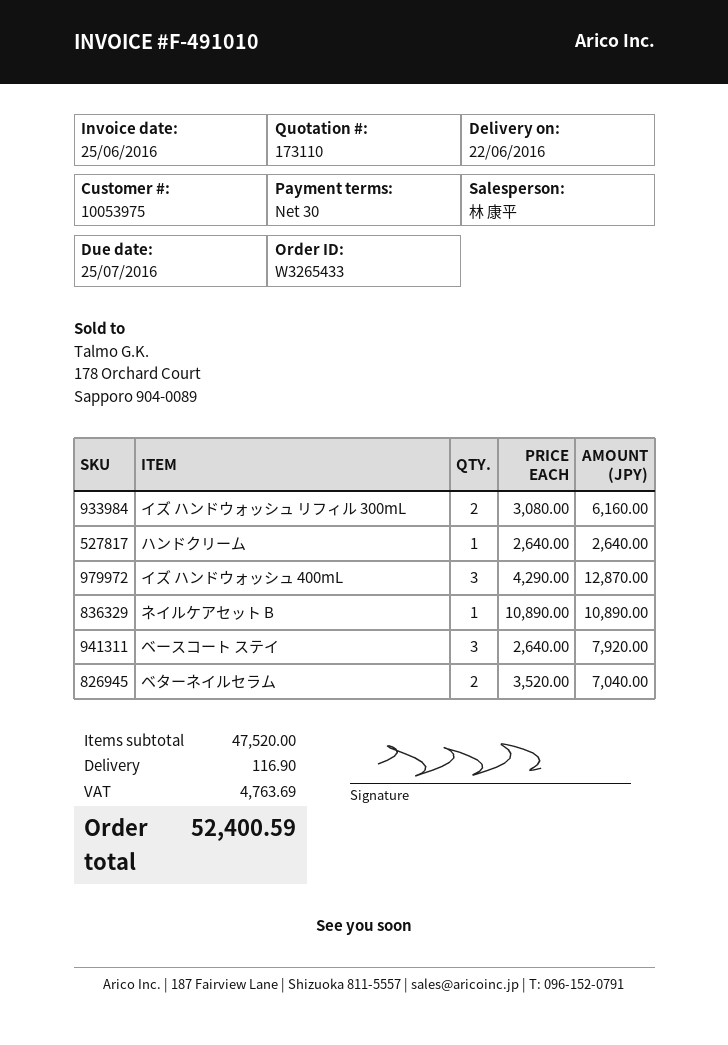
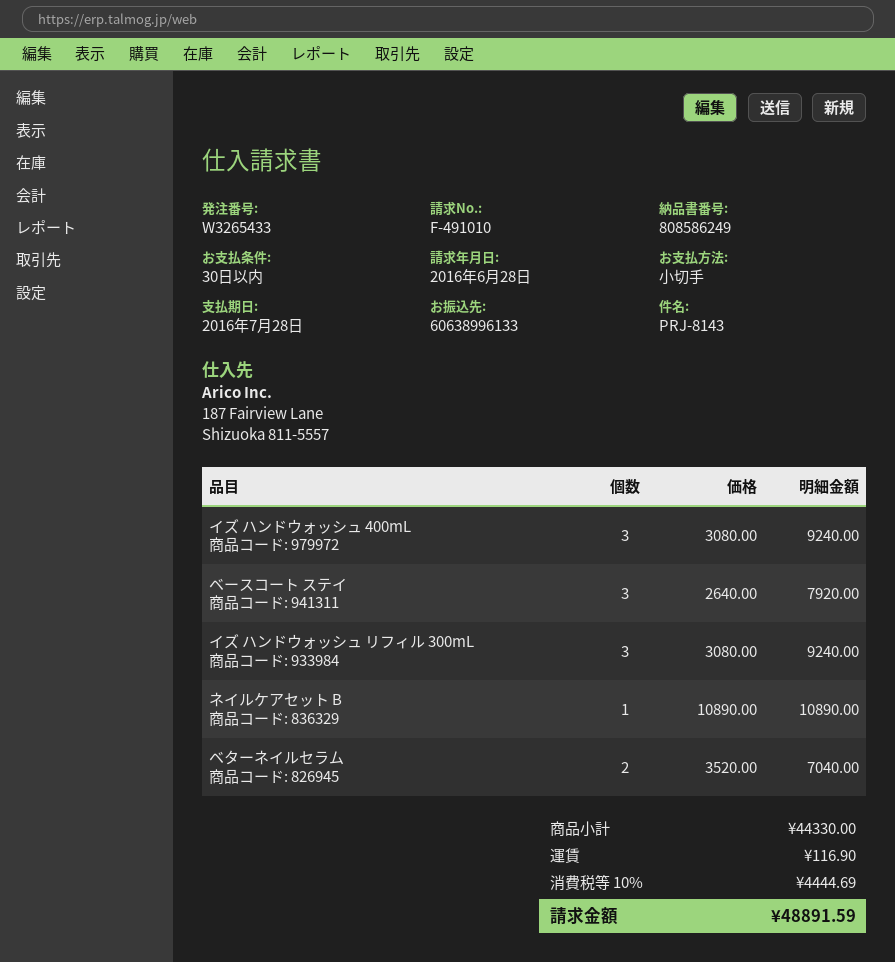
invoice date: 2016-06-25 -> 2016-06-28
due date: 2016-07-25 -> 2016-07-28
イズ ハンドウォッシュ リフィル 300mL: 2 x 3080.00 = 6160.00 -> 3 x 3080.00 = 9240.00
ハンドクリーム: 1 x 2640.00 = 2640.00 -> none
イズ ハンドウォッシュ 400mL: 3 x 4290.00 = 12870.00 -> 3 x 3080.00 = 9240.00
subtotal: 47520.00 -> 44330.00
tax: 4763.69 -> 4444.69
total: 52400.59 -> 48891.59

